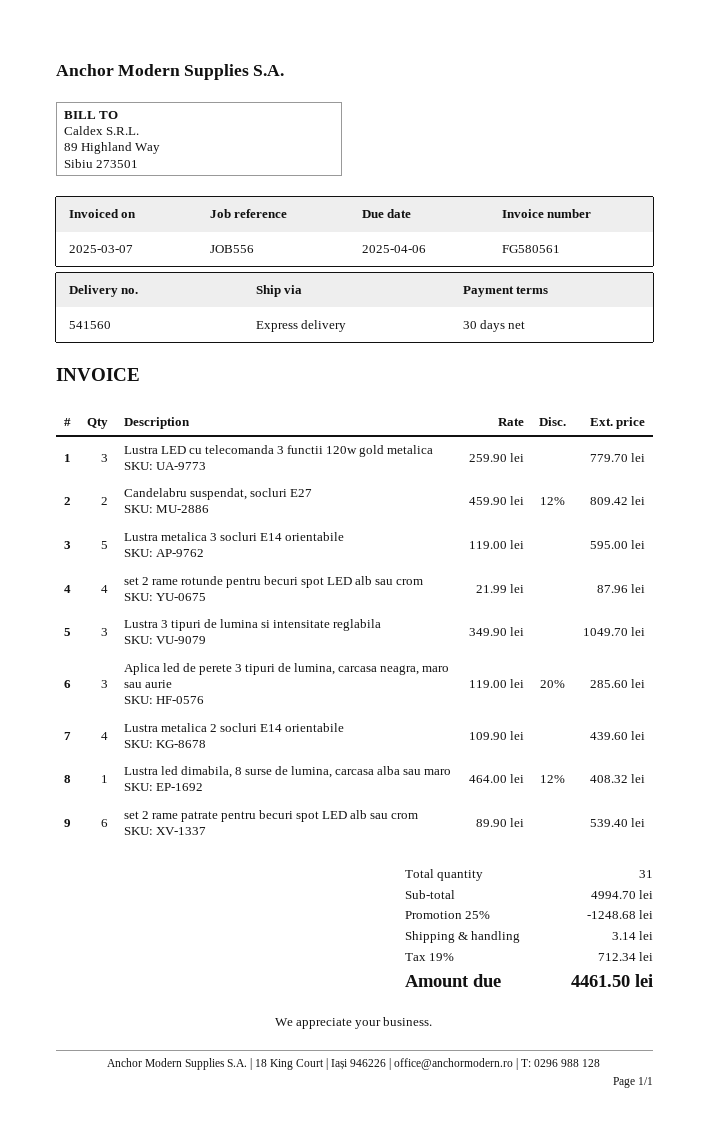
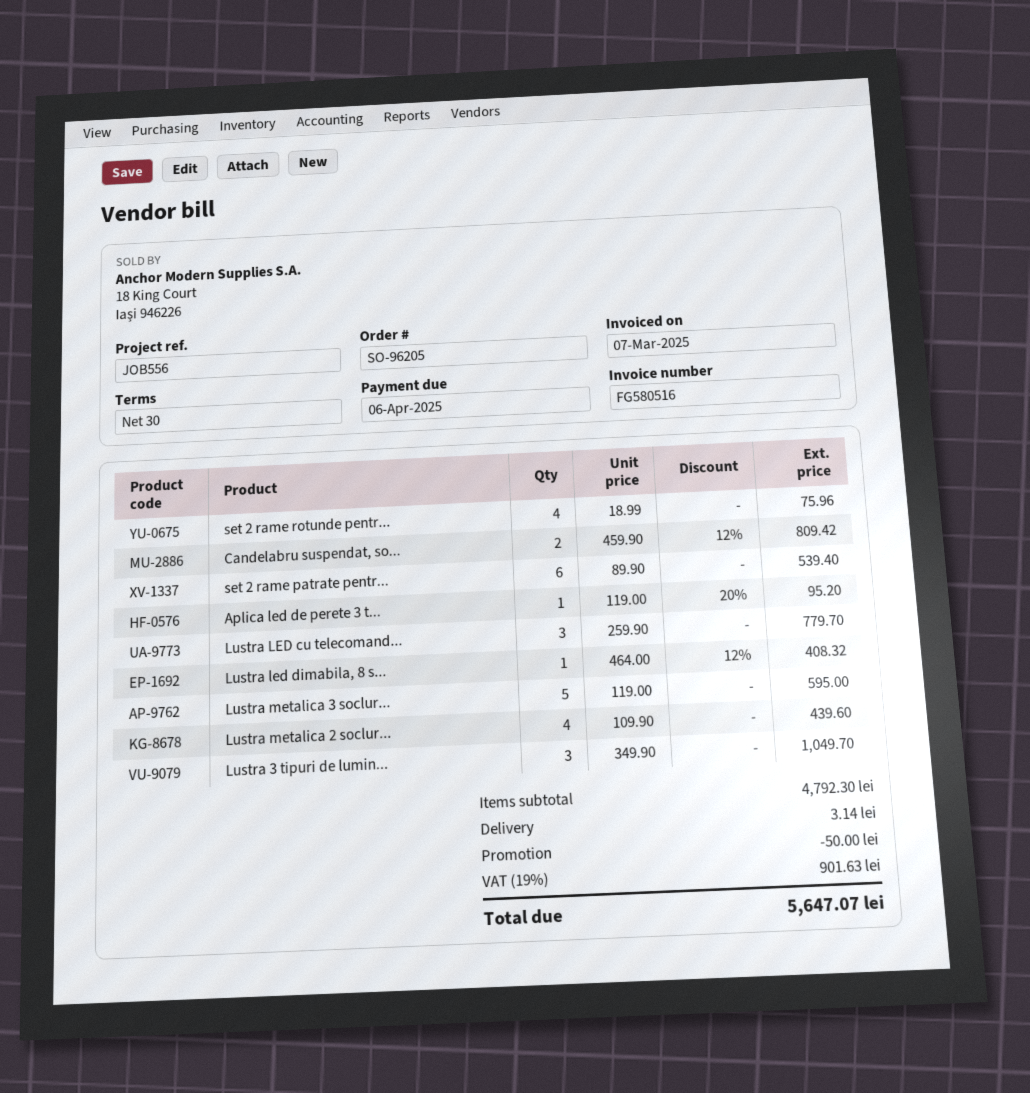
invoice number: FG580561 -> FG580516
set 2 rame rotunde pentru becuri spot LED alb sau crom: 4 x 21.99 = 87.96 -> 4 x 18.99 = 75.96
Aplica led de perete 3 tipuri de lumina, carcasa neagra, maro sau aurie: 3 x 119.00 - 20% = 285.60 -> 1 x 119.00 - 20% = 95.20
subtotal: 4994.70 -> 4792.30
discount: 1248.68 -> 50.00
tax: 19% = 712.34 -> 19% = 901.63
total: 4461.50 -> 5647.07

